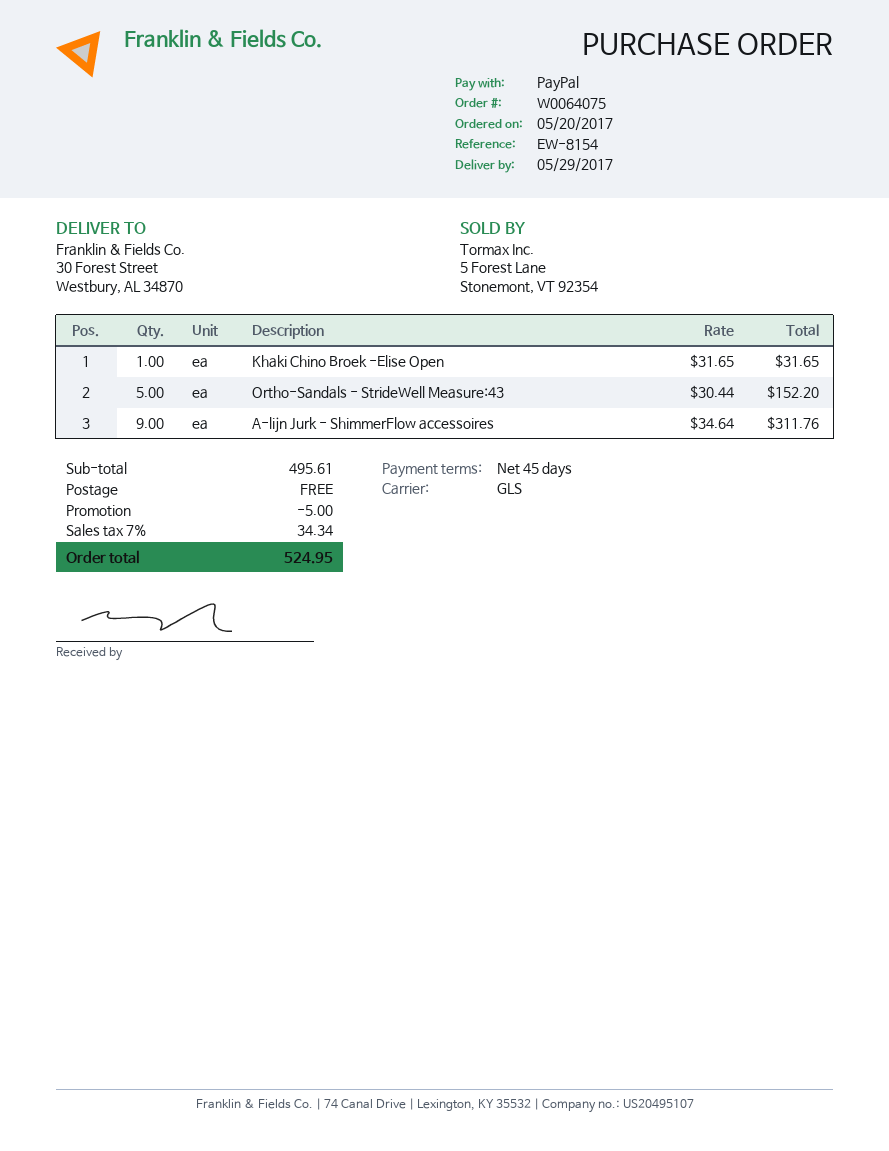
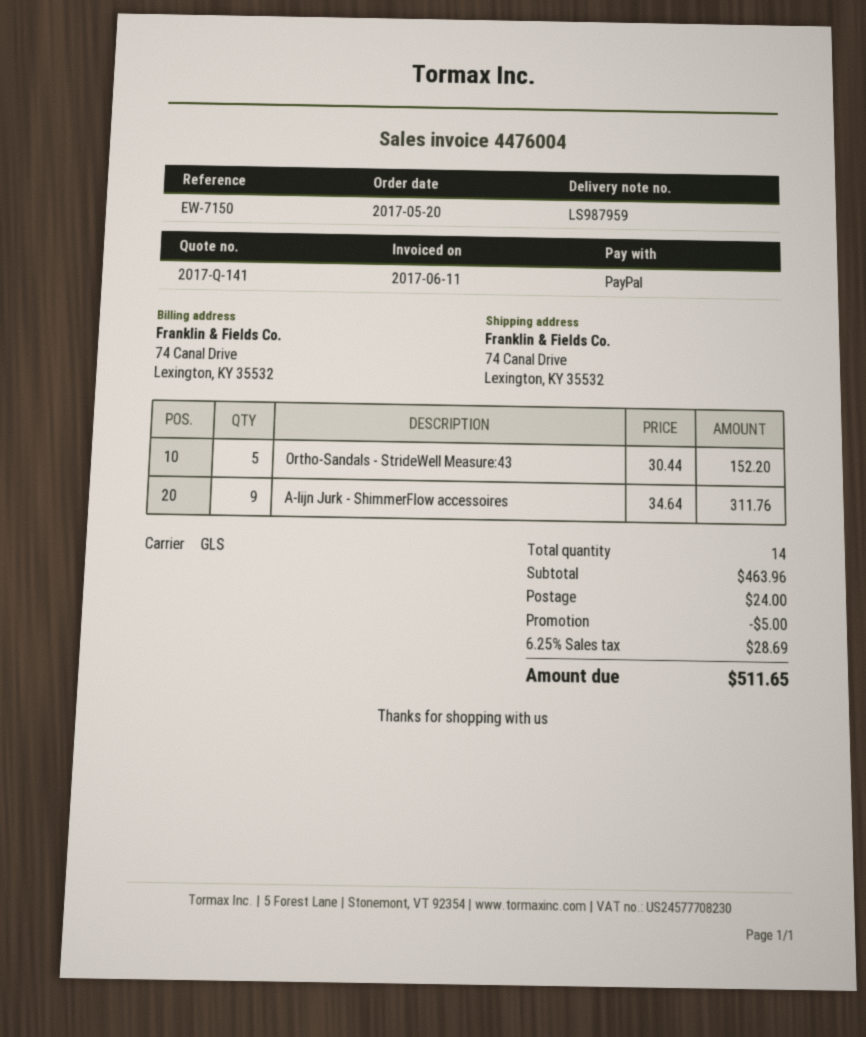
reference: EW-8154 -> EW-7150
ship to: 30 Forest Street, Westbury, AL 34870 -> 74 Canal Drive, Lexington, KY 35532
Khaki Chino Broek -Elise Open: 1 x 31.65 = 31.65 -> none
subtotal: 495.61 -> 463.96
shipping: 0.00 -> 24.00
tax: 7% = 34.34 -> 6.25% = 28.69
total: 524.95 -> 511.65

